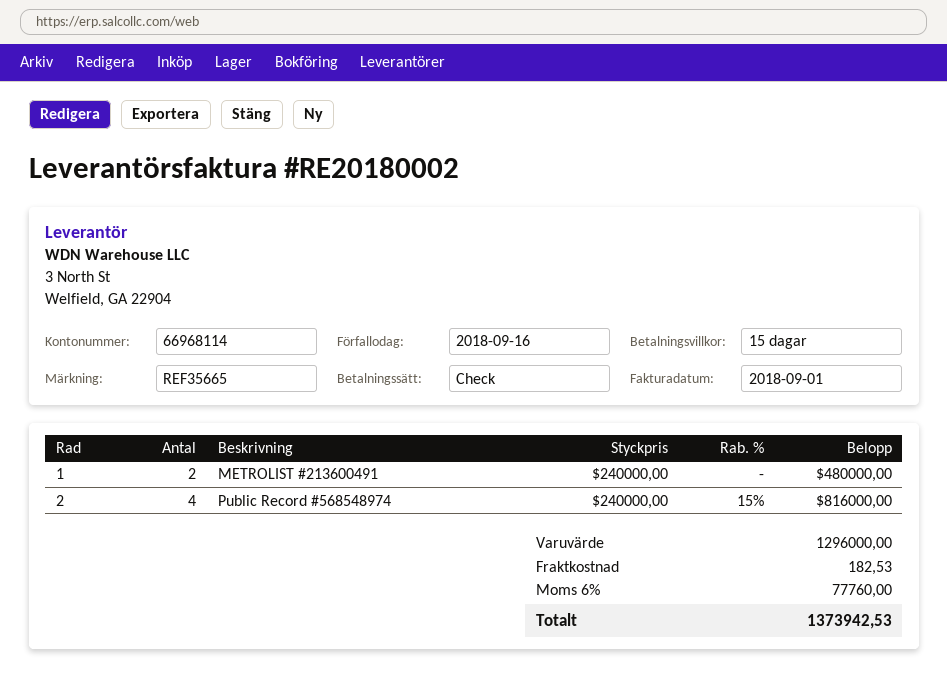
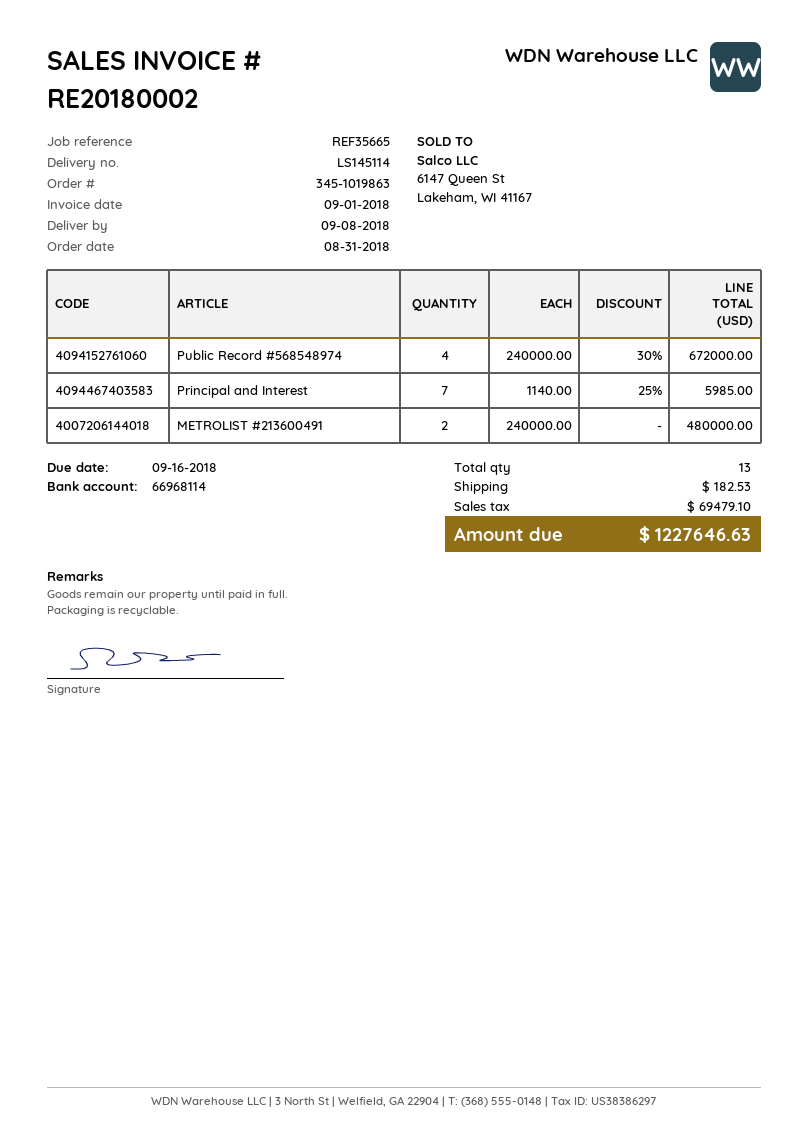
Public Record #568548974: 4 x 240000.00 - 15% = 816000.00 -> 4 x 240000.00 - 30% = 672000.00
Principal and Interest: none -> 7 x 1140.00 - 25% = 5985.00
tax: 77760.00 -> 69479.10
total: 1373942.53 -> 1227646.63

